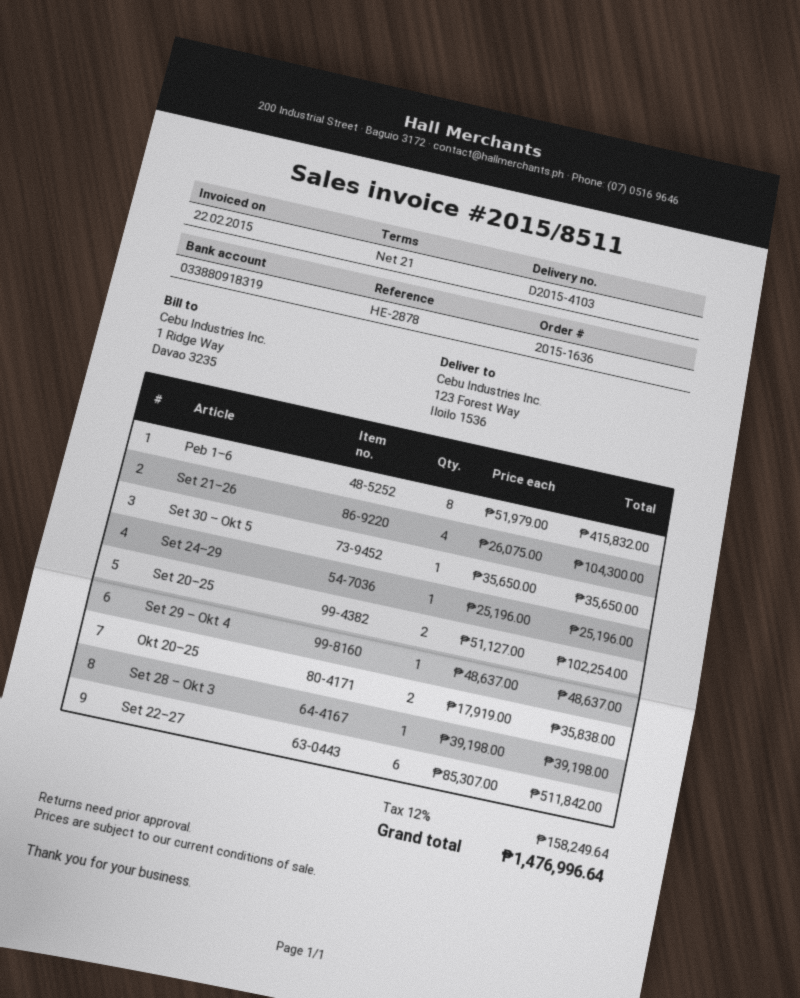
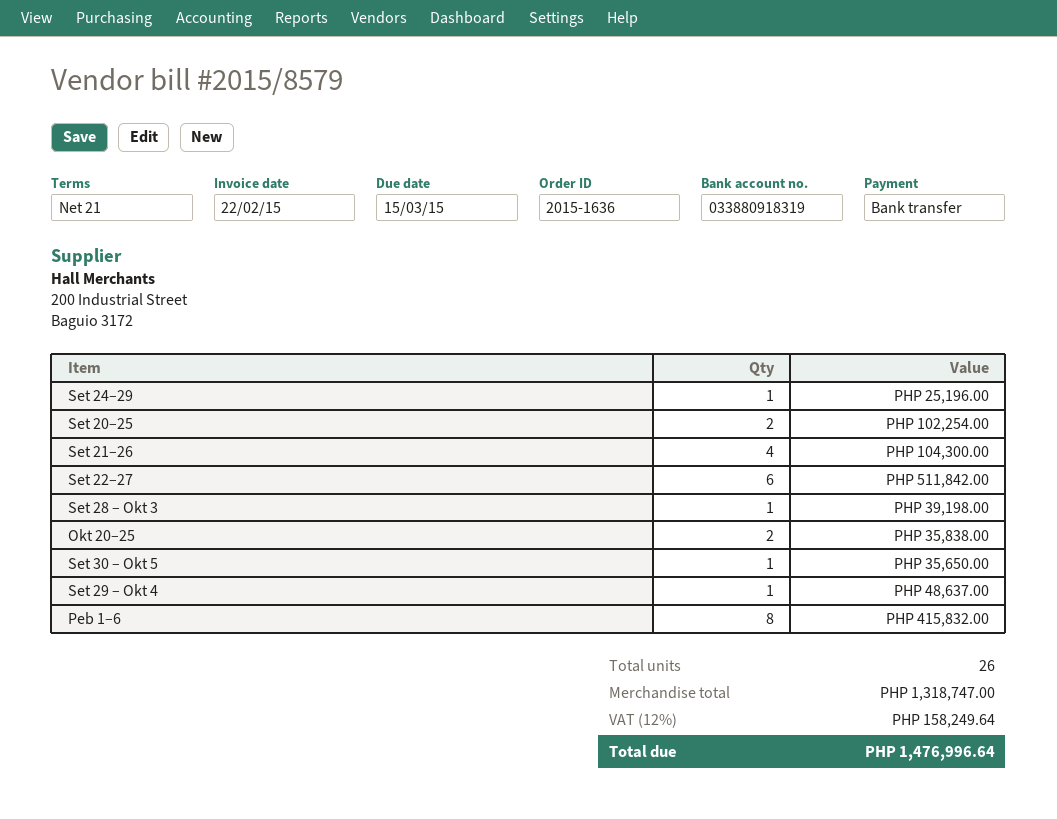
invoice number: 2015/8511 -> 2015/8579

